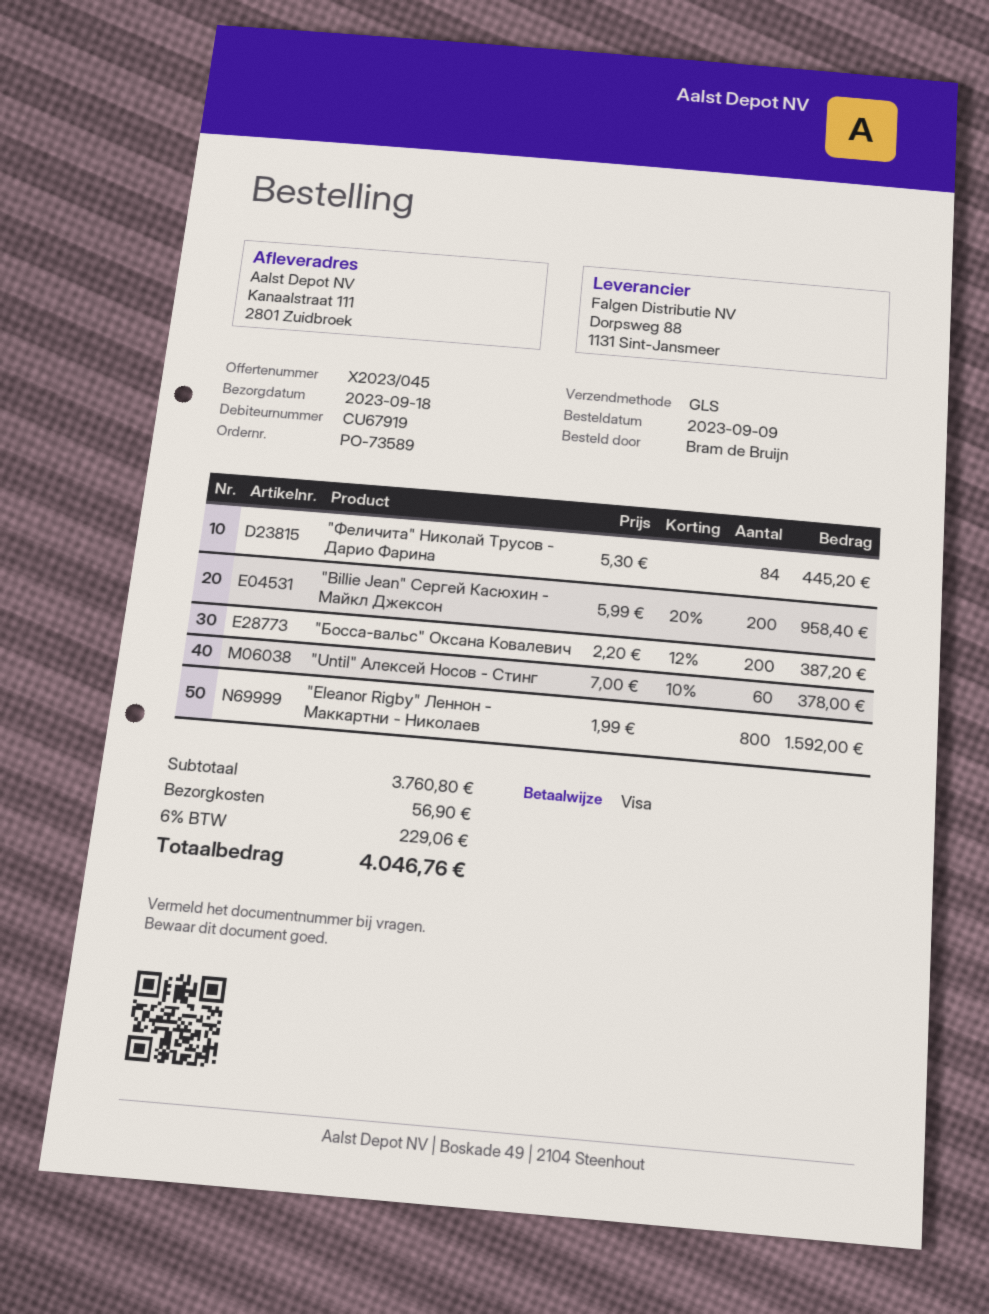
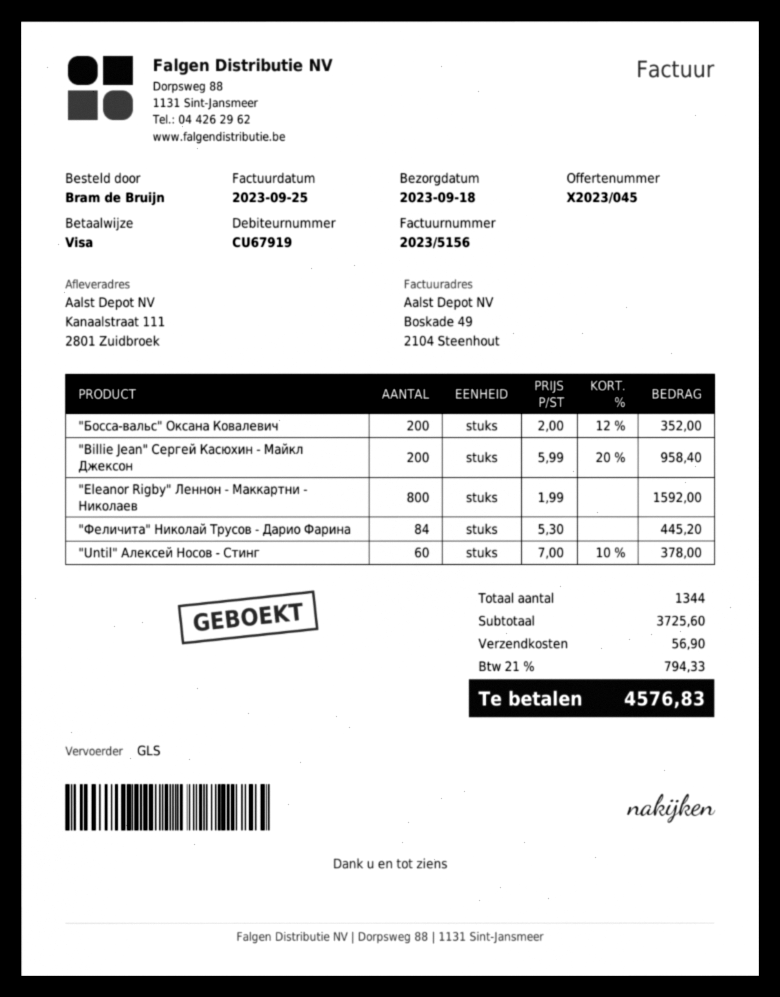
"Босса-вальс" Оксана Ковалевич: 200 x 2.20 - 12% = 387.20 -> 200 x 2.00 - 12% = 352.00
subtotal: 3760.80 -> 3725.60
tax: 6% = 229.06 -> 21% = 794.33
total: 4046.76 -> 4576.83

